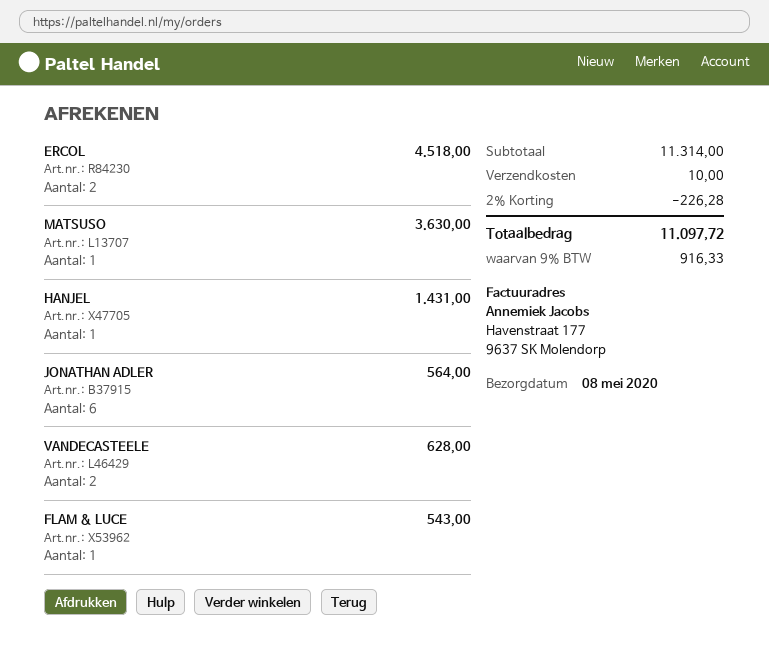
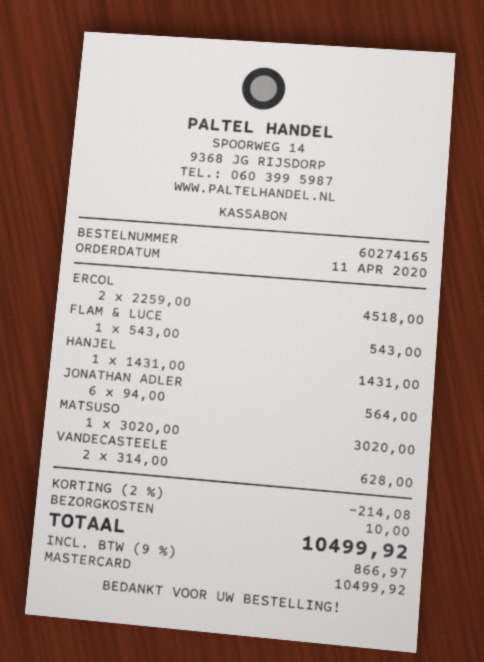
MATSUSO: 1 for 3630.00 -> 1 for 3020.00
discount: 2% = 226.28 -> 2% = 214.08
tax: 9% = 916.33 -> 9% = 866.97
total: 11097.72 -> 10499.92

